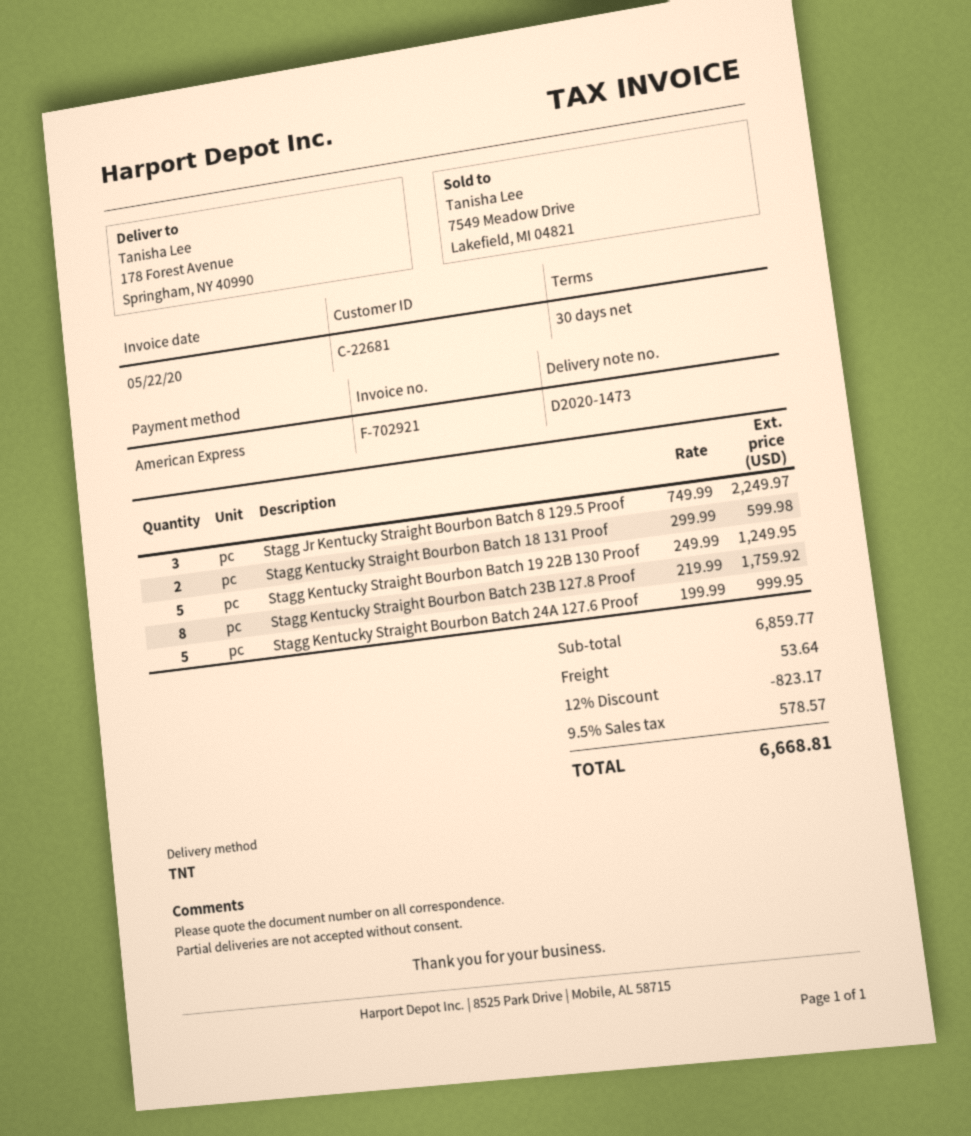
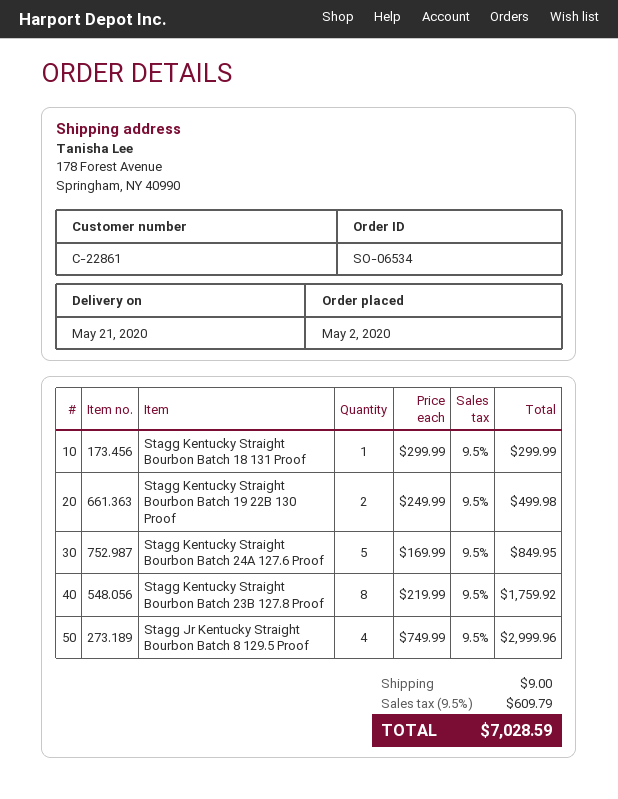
customer number: C-22681 -> C-22861
Stagg Jr Kentucky Straight Bourbon Batch 8 129.5 Proof: 3 x 749.99 = 2249.97 -> 4 x 749.99 = 2999.96
Stagg Kentucky Straight Bourbon Batch 18 131 Proof: 2 x 299.99 = 599.98 -> 1 x 299.99 = 299.99
Stagg Kentucky Straight Bourbon Batch 19 22B 130 Proof: 5 x 249.99 = 1249.95 -> 2 x 249.99 = 499.98
Stagg Kentucky Straight Bourbon Batch 24A 127.6 Proof: 5 x 199.99 = 999.95 -> 5 x 169.99 = 849.95
discount: 12% = 823.17 -> none
shipping: 53.64 -> 9.00
tax: 9.5% = 578.57 -> 9.5% = 609.79
total: 6668.81 -> 7028.59

